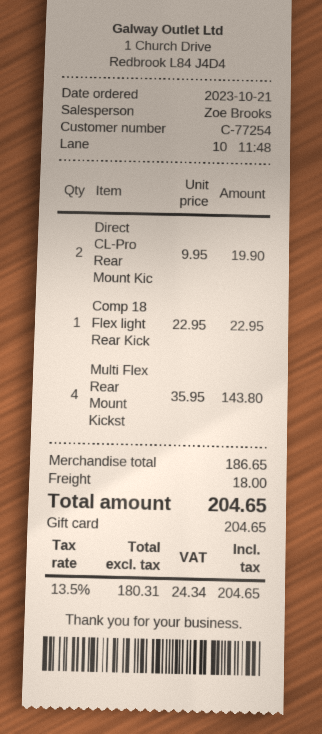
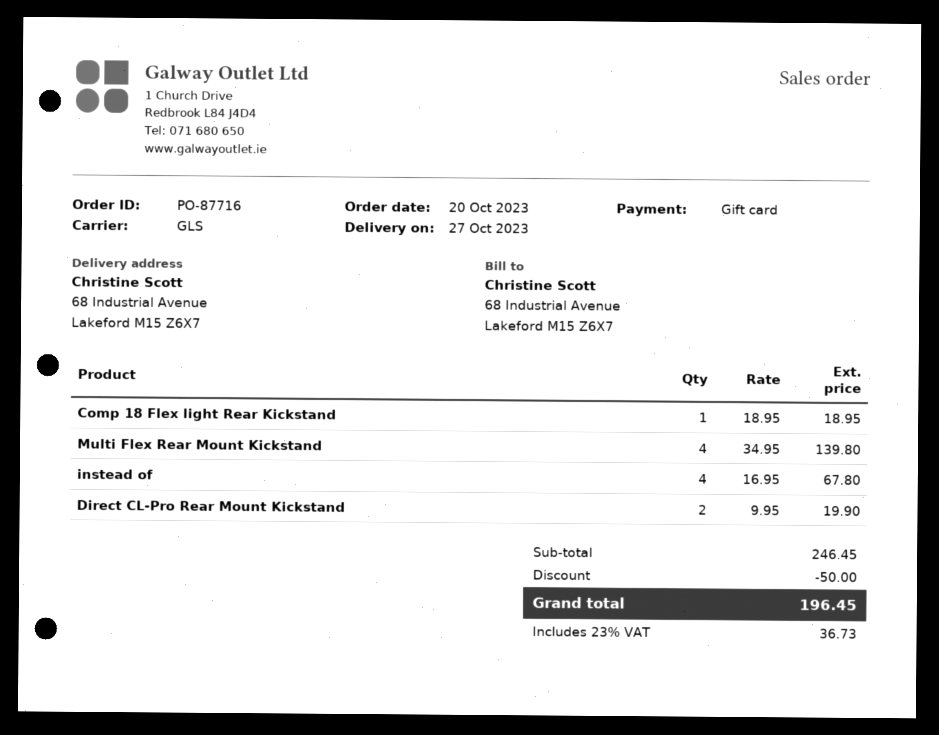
order date: 2023-10-21 -> 2023-10-20
Comp 18 Flex light Rear Kick: 1 x 22.95 = 22.95 -> 1 x 18.95 = 18.95
Multi Flex Rear Mount Kickst: 4 x 35.95 = 143.80 -> 4 x 34.95 = 139.80
instead of: none -> 4 x 16.95 = 67.80
subtotal: 186.65 -> 246.45
discount: none -> 50.00
shipping: 18.00 -> none
tax: 13.5% = 24.34 -> 23% = 36.73
total: 204.65 -> 196.45

